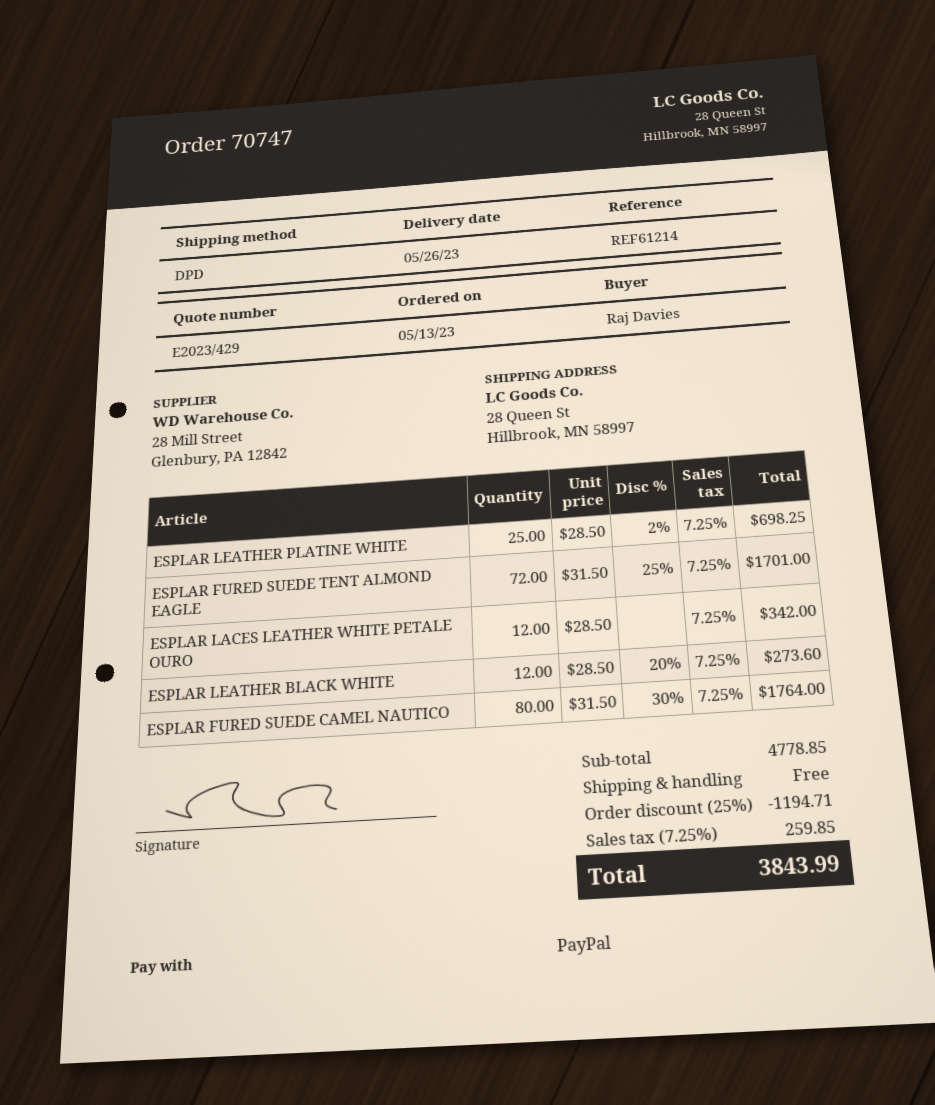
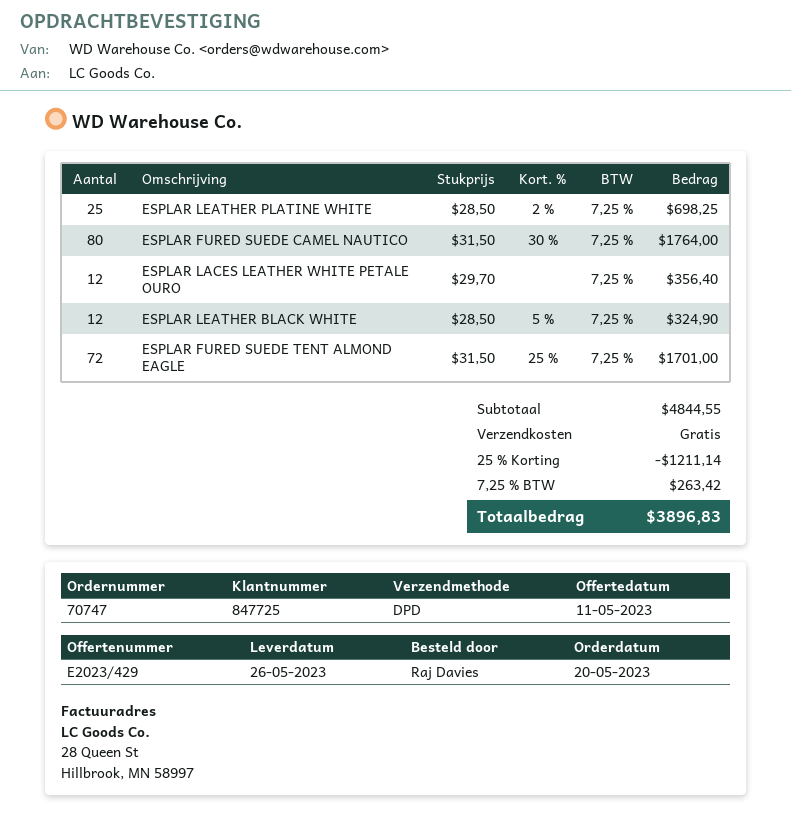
order date: 2023-05-13 -> 2023-05-20
ESPLAR LACES LEATHER WHITE PETALE OURO: 12 x 28.50 = 342.00 -> 12 x 29.70 = 356.40
ESPLAR LEATHER BLACK WHITE: 12 x 28.50 - 20% = 273.60 -> 12 x 28.50 - 5% = 324.90
subtotal: 4778.85 -> 4844.55
discount: 25% = 1194.71 -> 25% = 1211.14
tax: 7.25% = 259.85 -> 7.25% = 263.42
total: 3843.99 -> 3896.83

